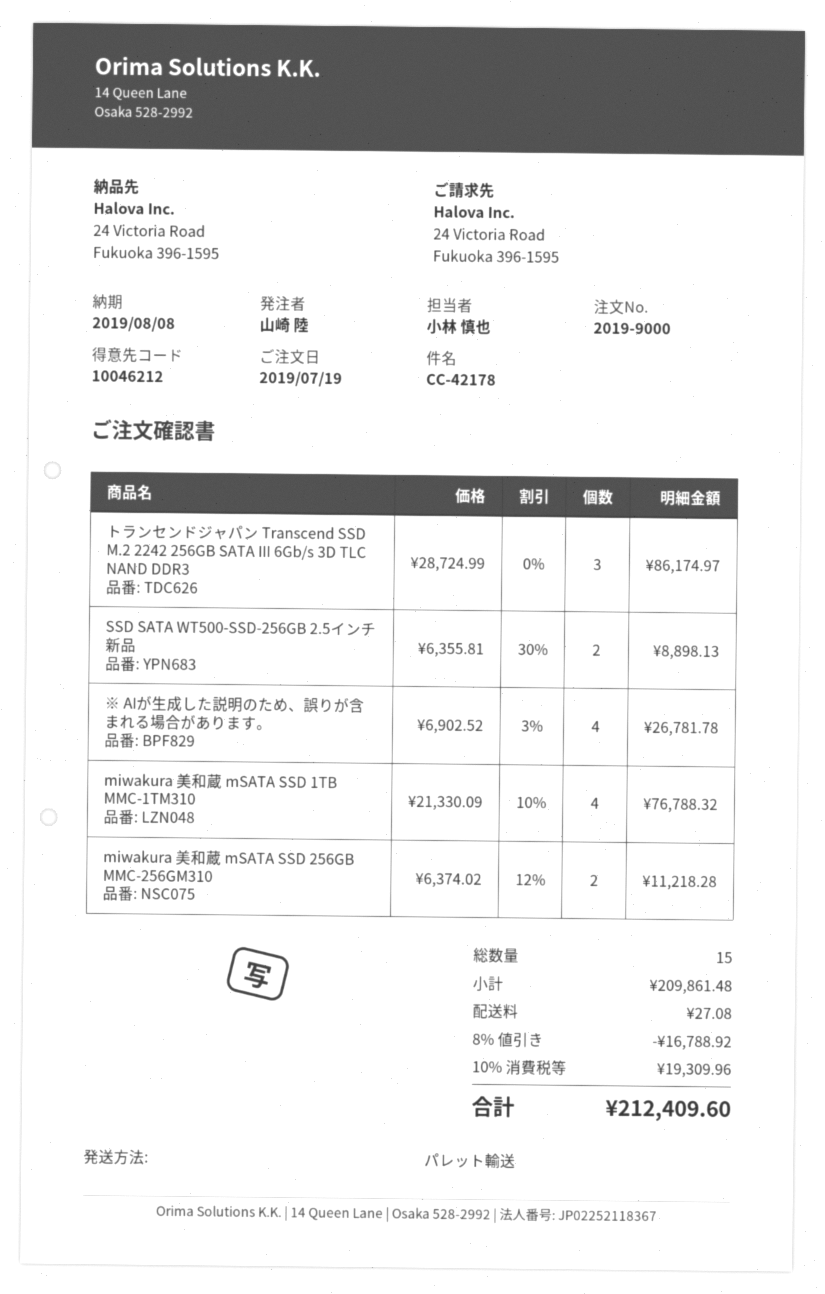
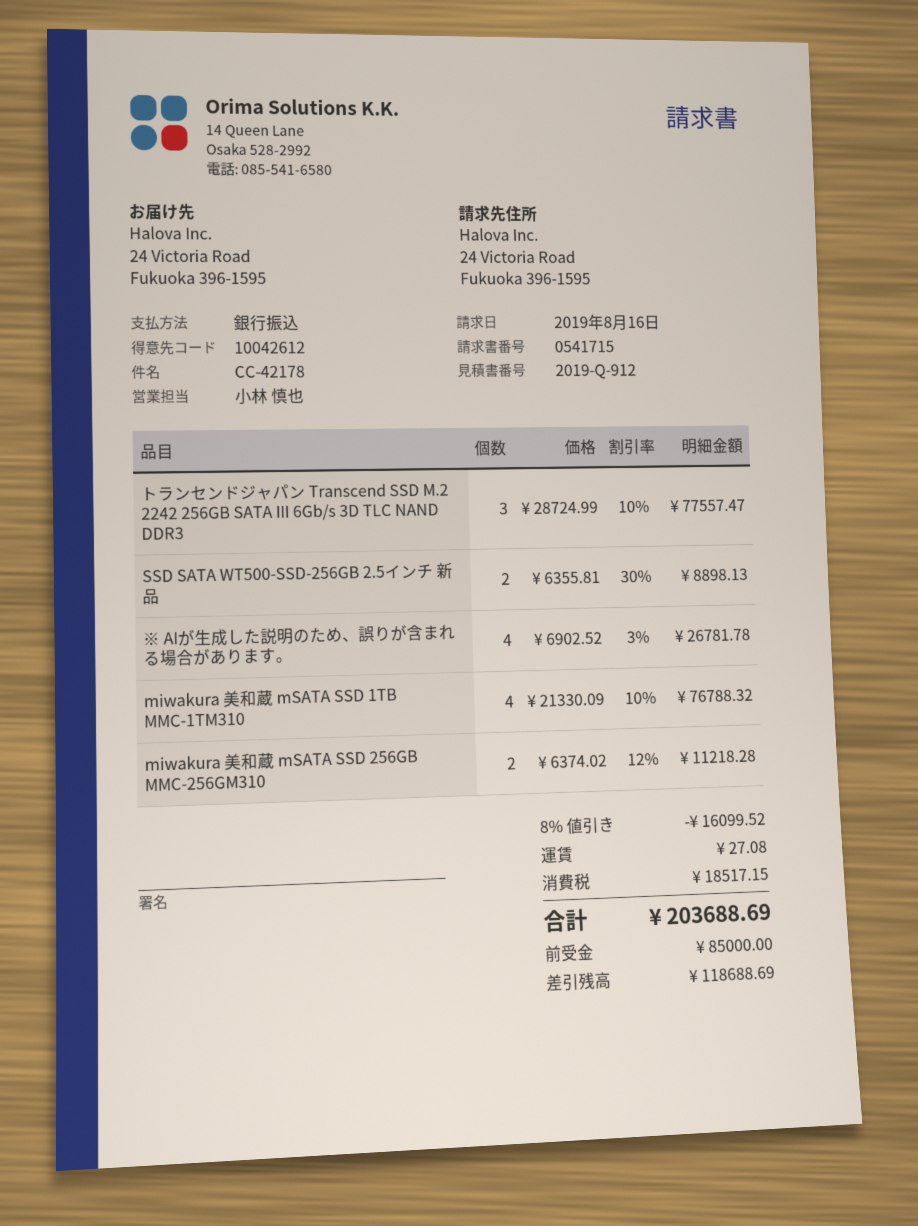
customer number: 10046212 -> 10042612
トランセンドジャパン Transcend SSD M.2 2242 256GB SATA III 6Gb/s 3D TLC NAND DDR3: 3 x 28724.99 = 86174.97 -> 3 x 28724.99 - 10% = 77557.47
discount: 8% = 16788.92 -> 8% = 16099.52
tax: 19309.96 -> 18517.15
total: 212409.60 -> 203688.69

